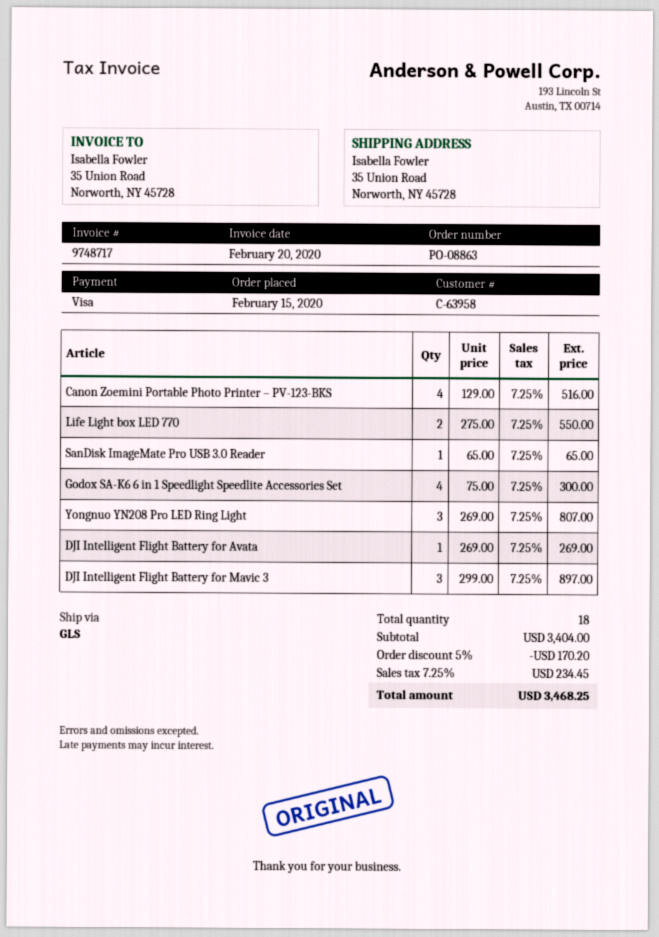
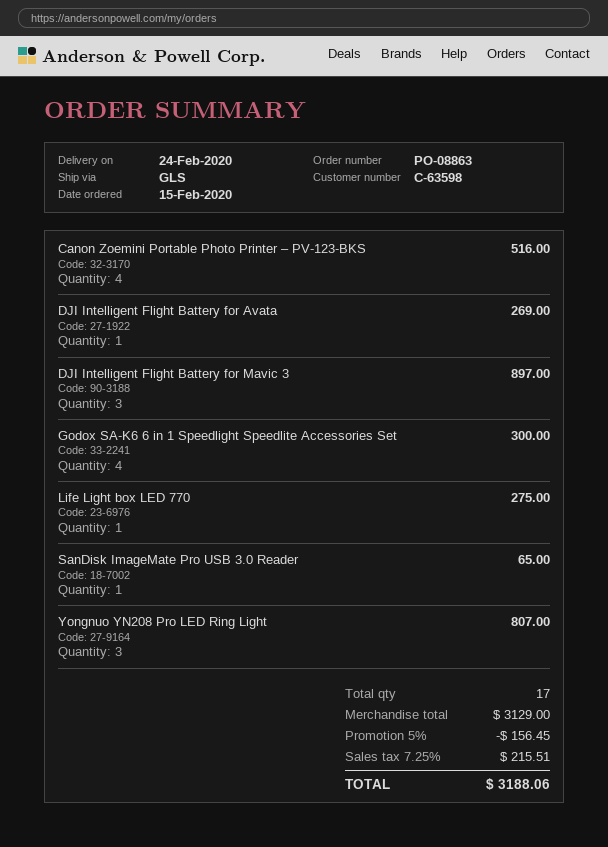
customer number: C-63958 -> C-63598
Life Light box LED 770: 2 for 550.00 -> 1 for 275.00
total quantity: 18 -> 17
subtotal: 3404.00 -> 3129.00
discount: 5% = 170.20 -> 5% = 156.45
tax: 7.25% = 234.45 -> 7.25% = 215.51
total: 3468.25 -> 3188.06

